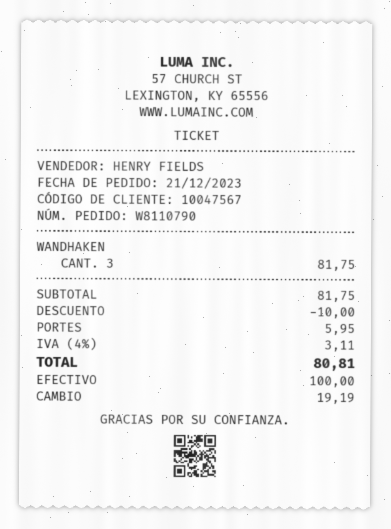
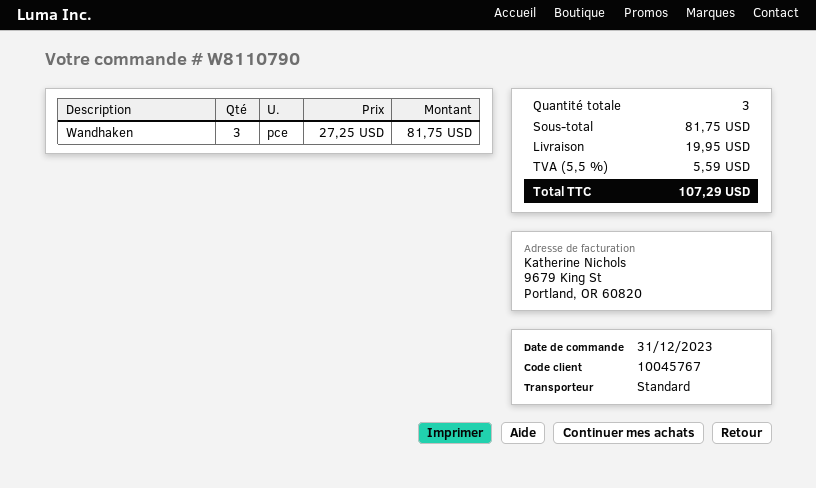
order date: 2023-12-21 -> 2023-12-31
customer number: 10047567 -> 10045767
discount: 10.00 -> none
shipping: 5.95 -> 19.95
tax: 4% = 3.11 -> 5.5% = 5.59
total: 80.81 -> 107.29

